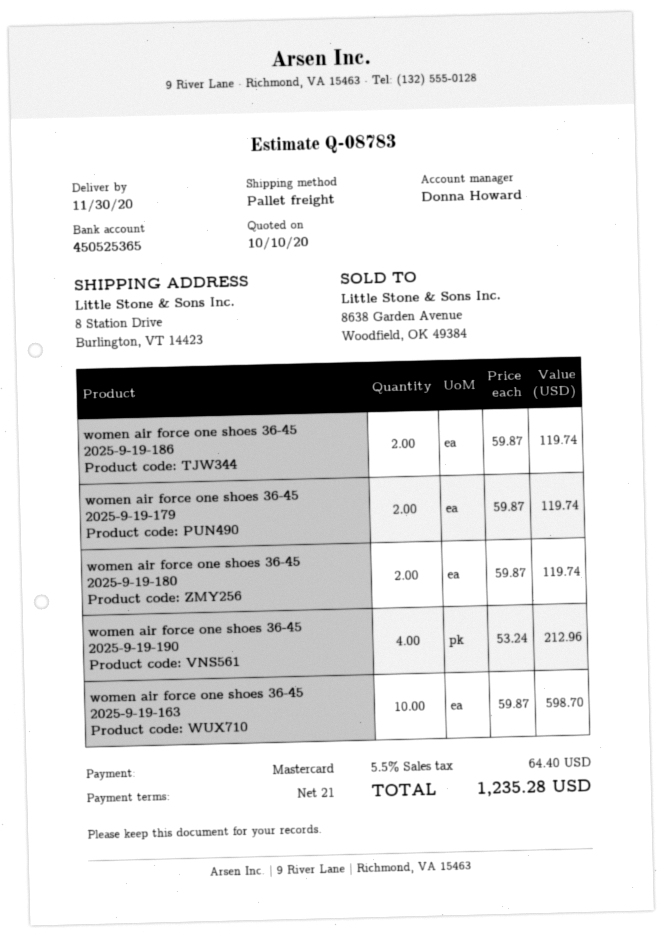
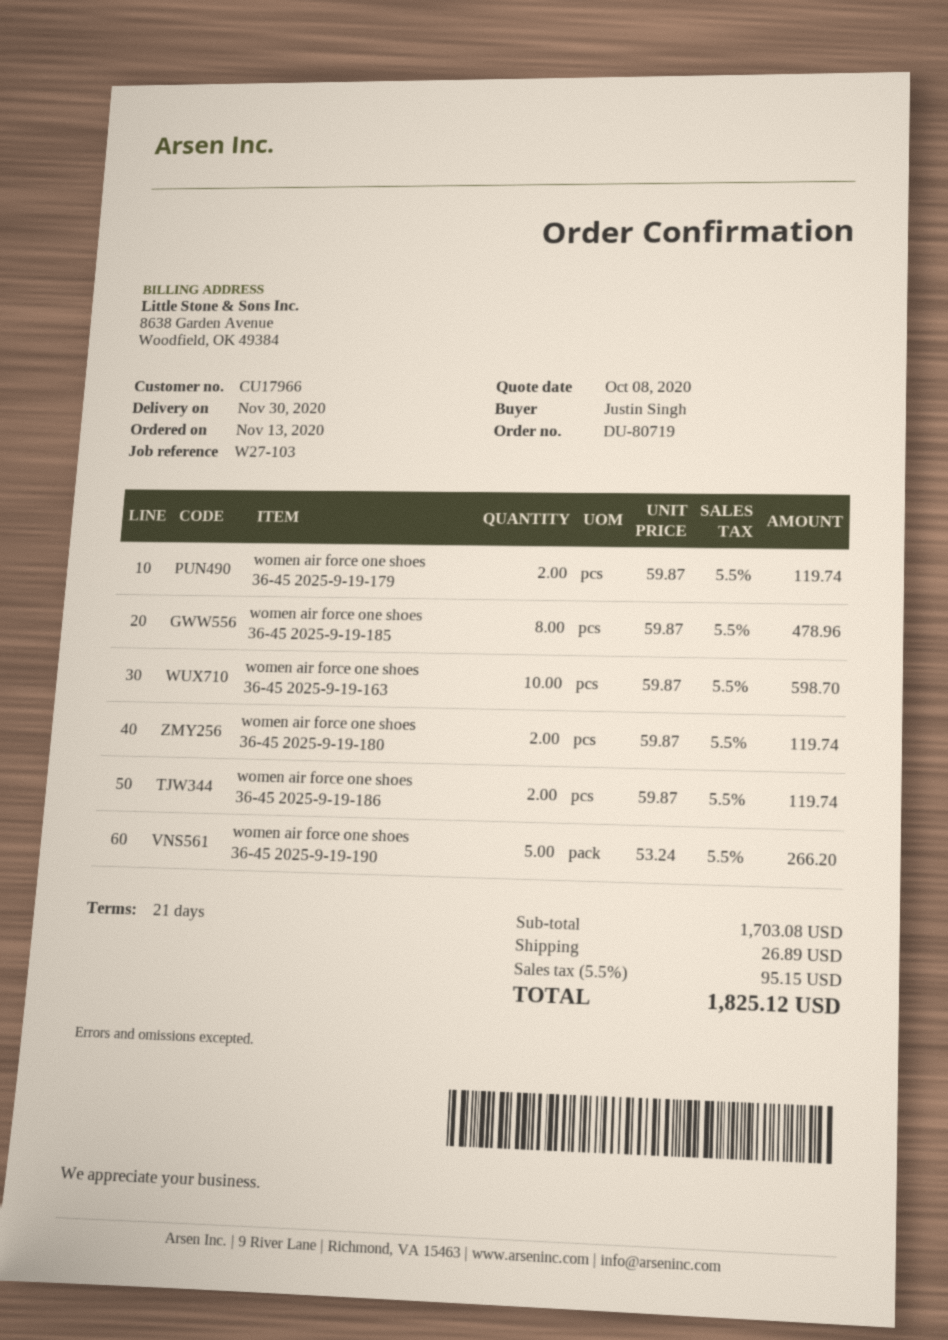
quote date: 2020-10-10 -> 2020-10-08
women air force one shoes 36-45 2025-9-19-190: 4 x 53.24 = 212.96 -> 5 x 53.24 = 266.20
women air force one shoes 36-45 2025-9-19-185: none -> 8 x 59.87 = 478.96
shipping: none -> 26.89
tax: 5.5% = 64.40 -> 5.5% = 95.15
total: 1235.28 -> 1825.12

